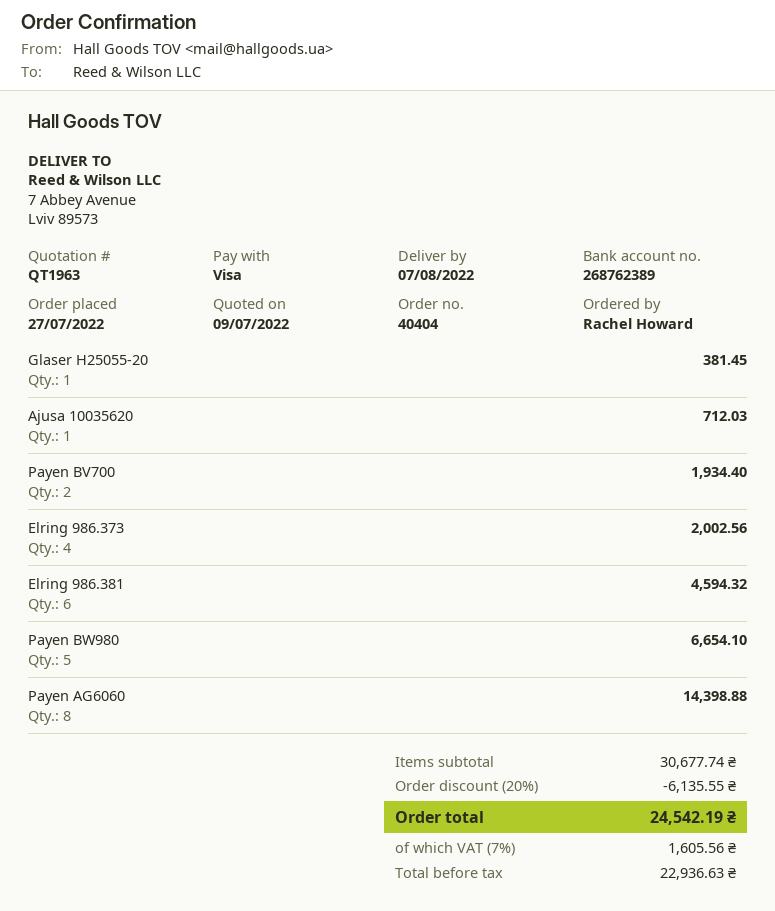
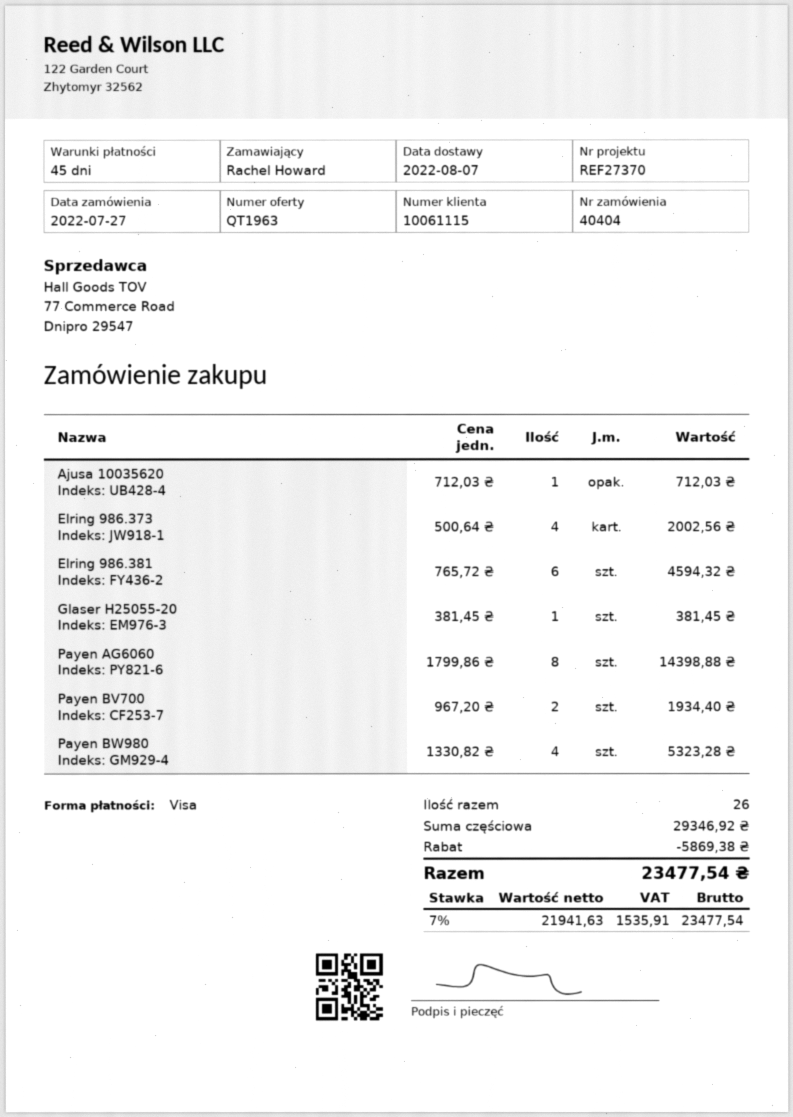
Payen BW980: 5 for 6654.10 -> 4 for 5323.28
subtotal: 30677.74 -> 29346.92
discount: 6135.55 -> 5869.38
net: 22936.63 -> 21941.63
tax: 7% = 1605.56 -> 7% = 1535.91
total: 24542.19 -> 23477.54

